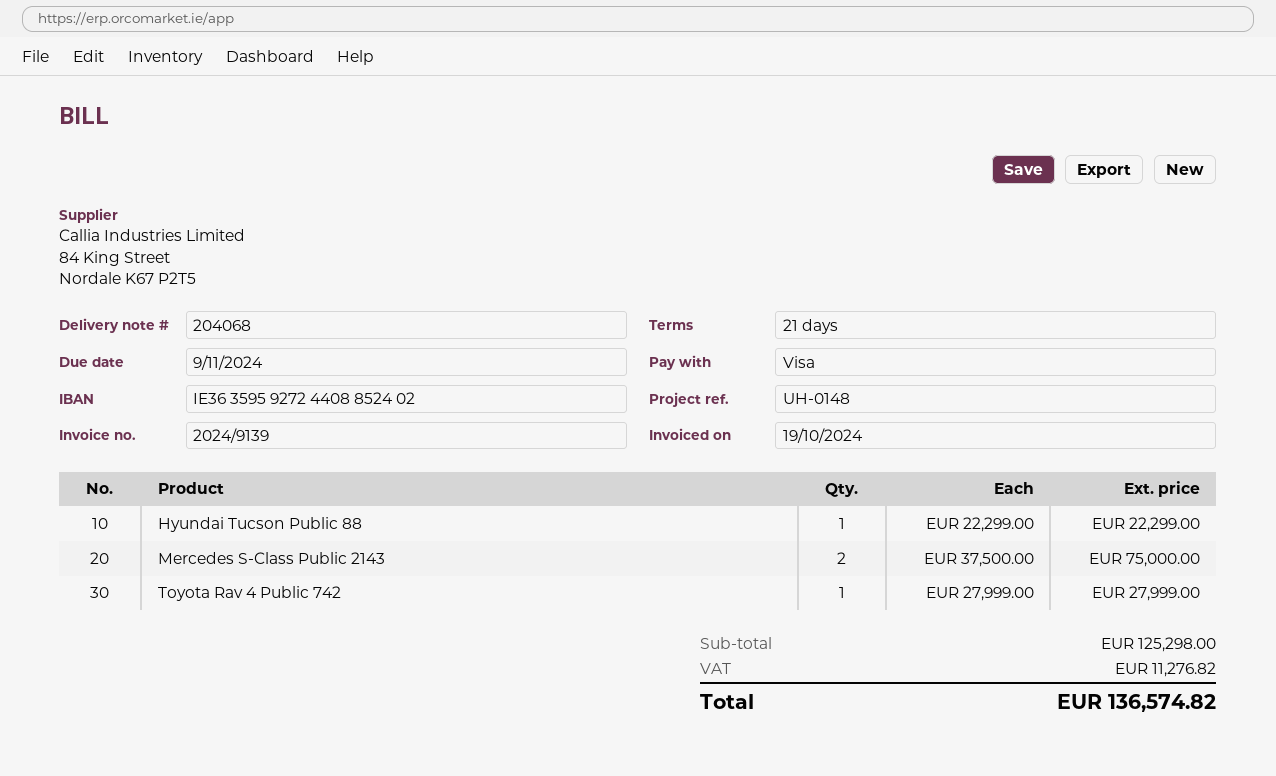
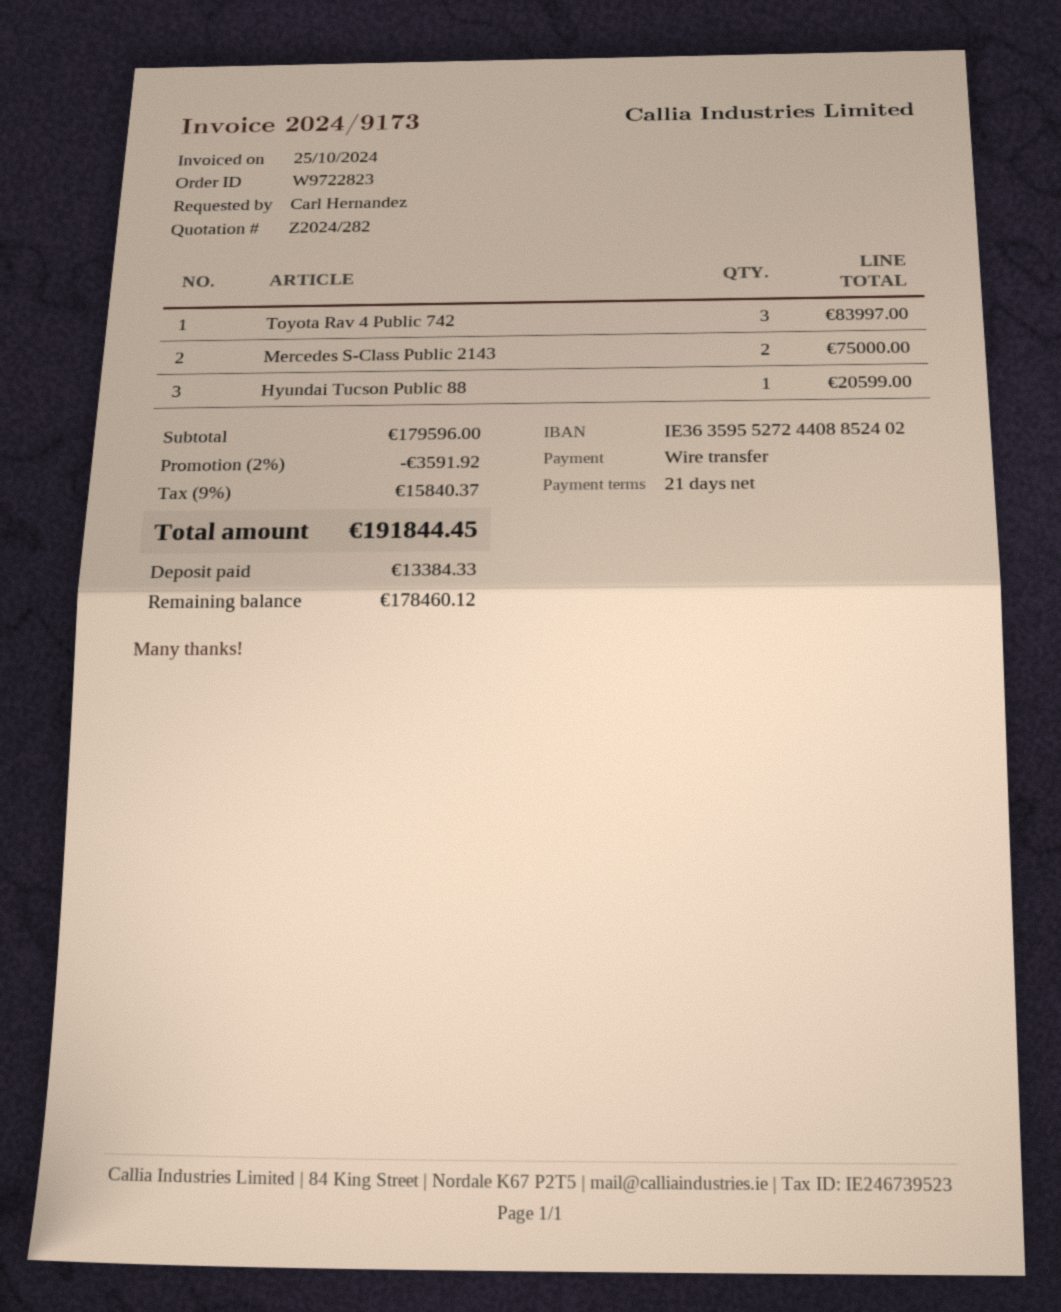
invoice number: 2024/9139 -> 2024/9173
invoice date: 2024-10-19 -> 2024-10-25
payment method: Visa -> bank transfer
bank account: IE36359592724408852402 -> IE36359552724408852402
Hyundai Tucson Public 88: 1 for 22299.00 -> 1 for 20599.00
Toyota Rav 4 Public 742: 1 for 27999.00 -> 3 for 83997.00
subtotal: 125298.00 -> 179596.00
discount: none -> 2% = 3591.92
tax: 11276.82 -> 15840.37
total: 136574.82 -> 191844.45

